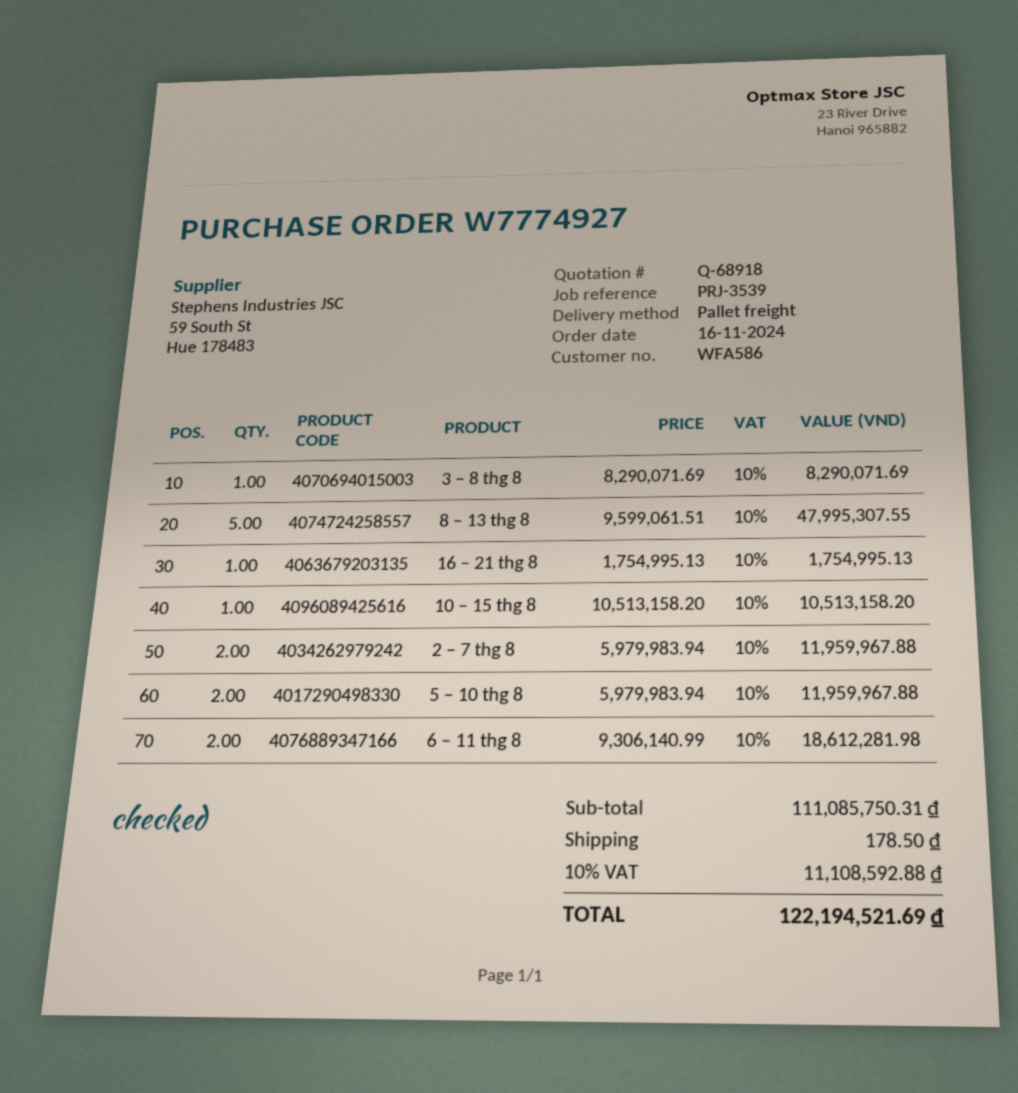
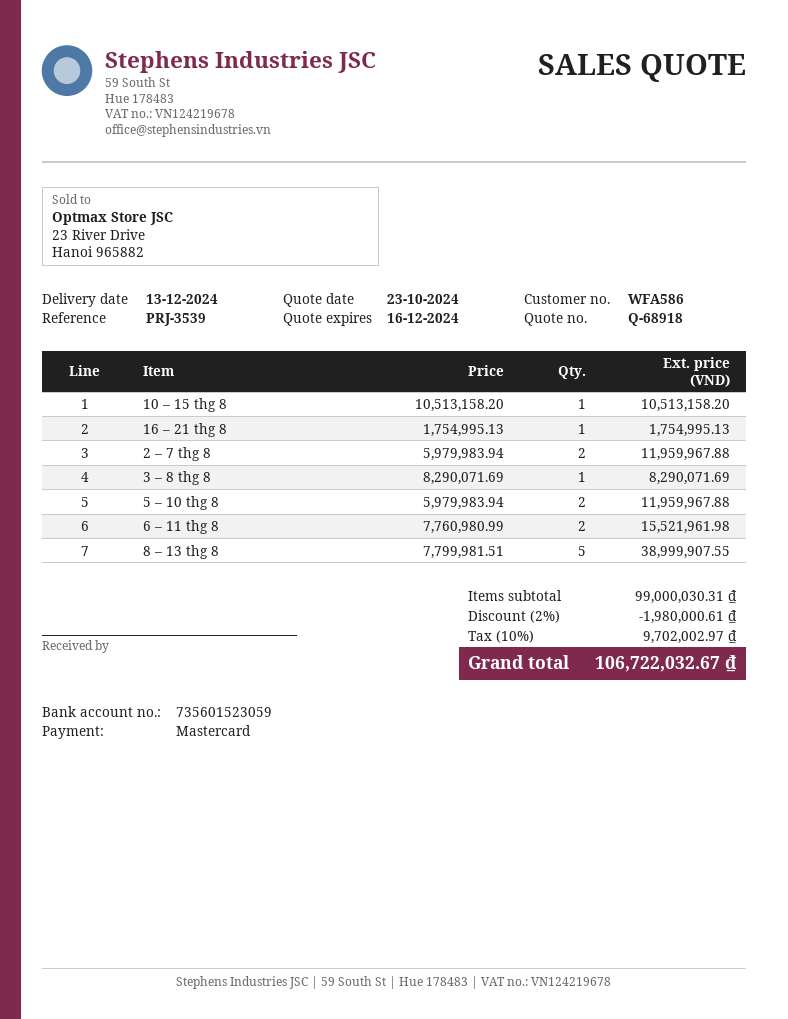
8 – 13 thg 8: 5 x 9599061.51 = 47995307.55 -> 5 x 7799981.51 = 38999907.55
6 – 11 thg 8: 2 x 9306140.99 = 18612281.98 -> 2 x 7760980.99 = 15521961.98
subtotal: 111085750.31 -> 99000030.31
discount: none -> 2% = 1980000.61
shipping: 178.50 -> none
tax: 10% = 11108592.88 -> 10% = 9702002.97
total: 122194521.69 -> 106722032.67

